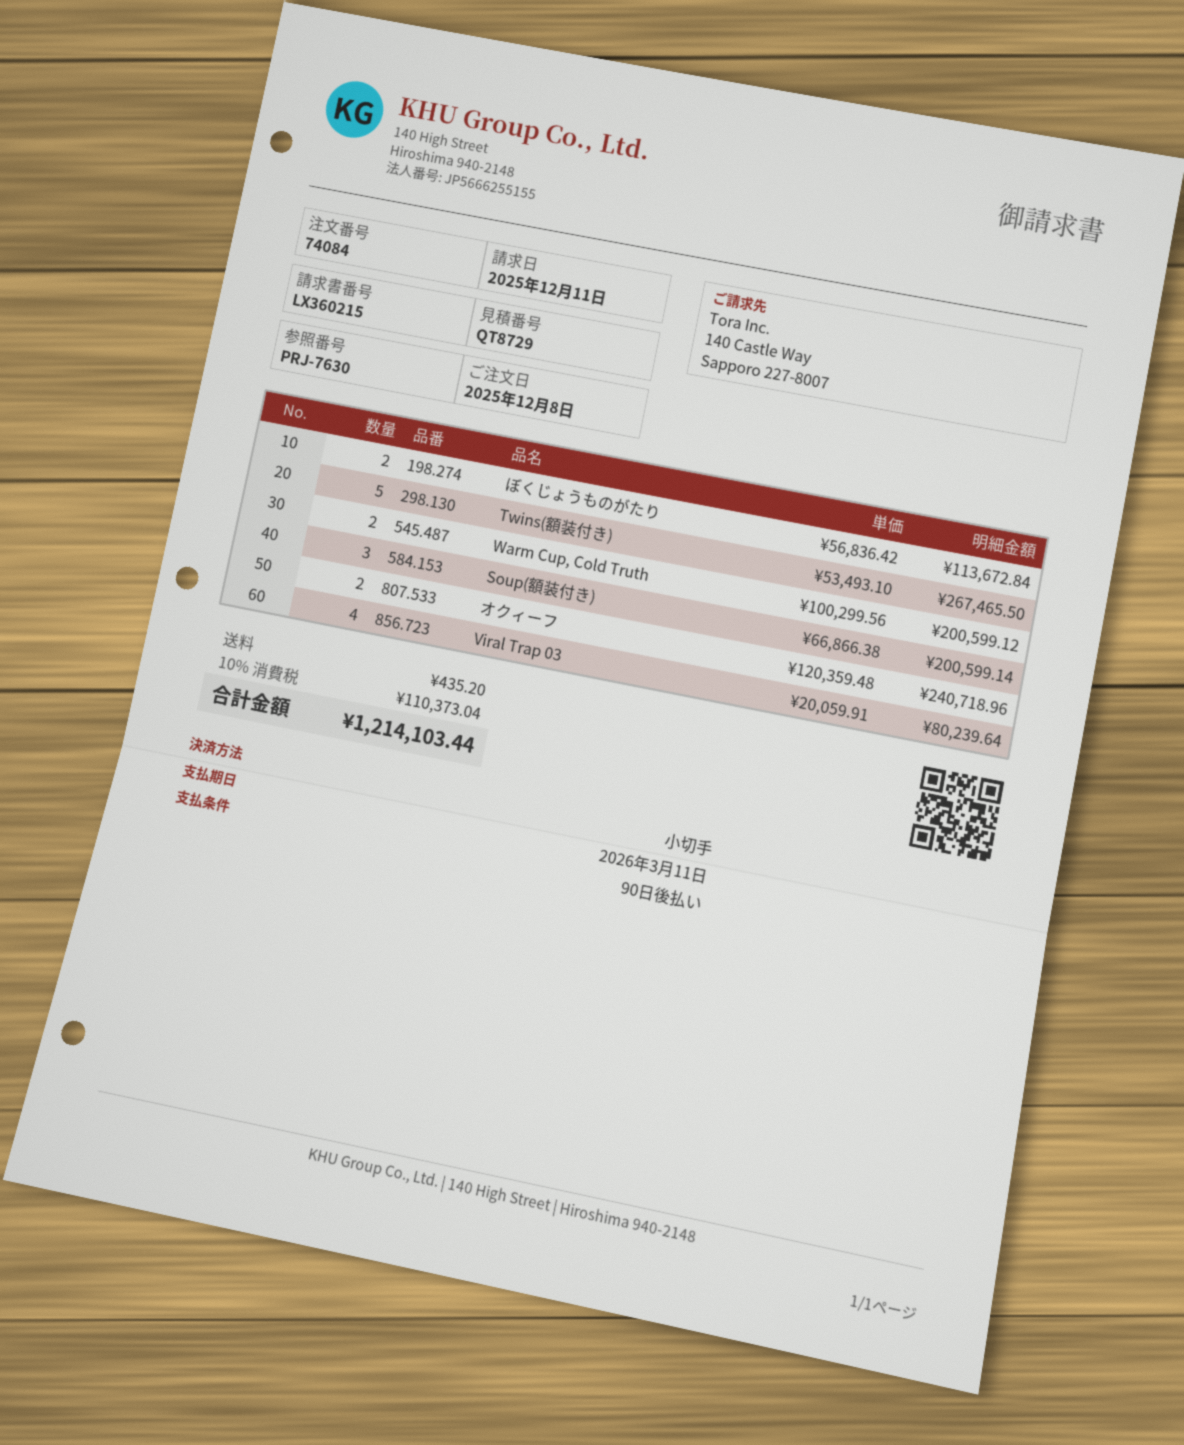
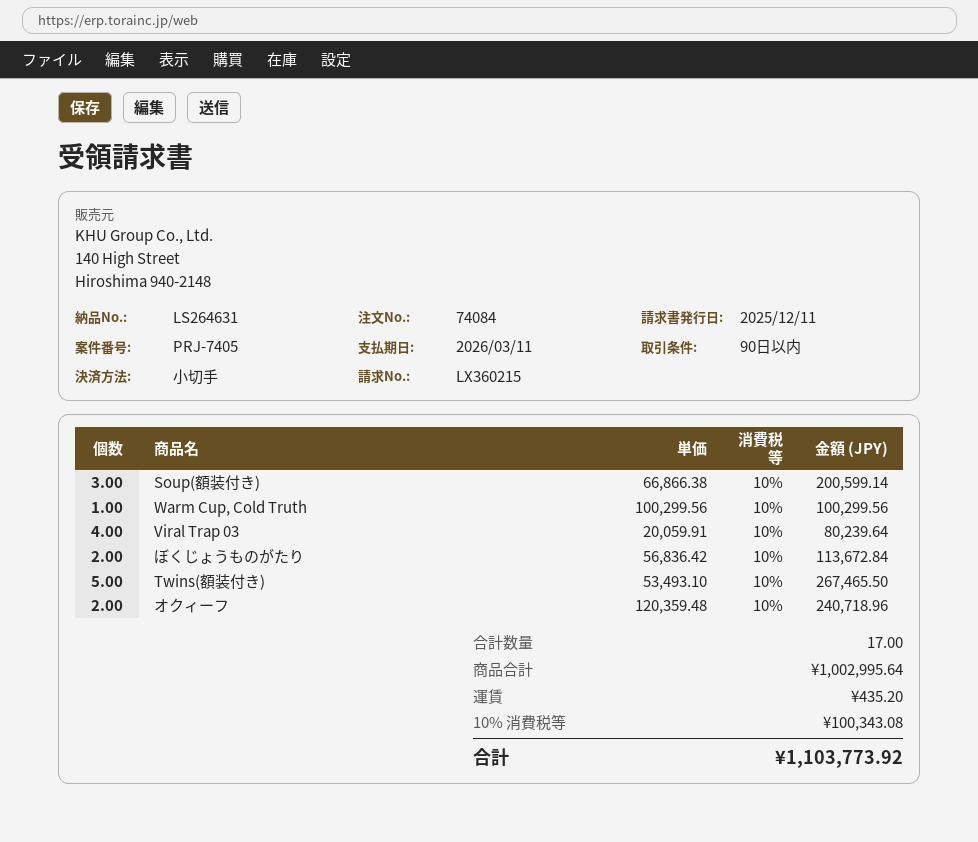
reference: PRJ-7630 -> PRJ-7405
Warm Cup, Cold Truth: 2 x 100299.56 = 200599.12 -> 1 x 100299.56 = 100299.56
tax: 10% = 110373.04 -> 10% = 100343.08
total: 1214103.44 -> 1103773.92

